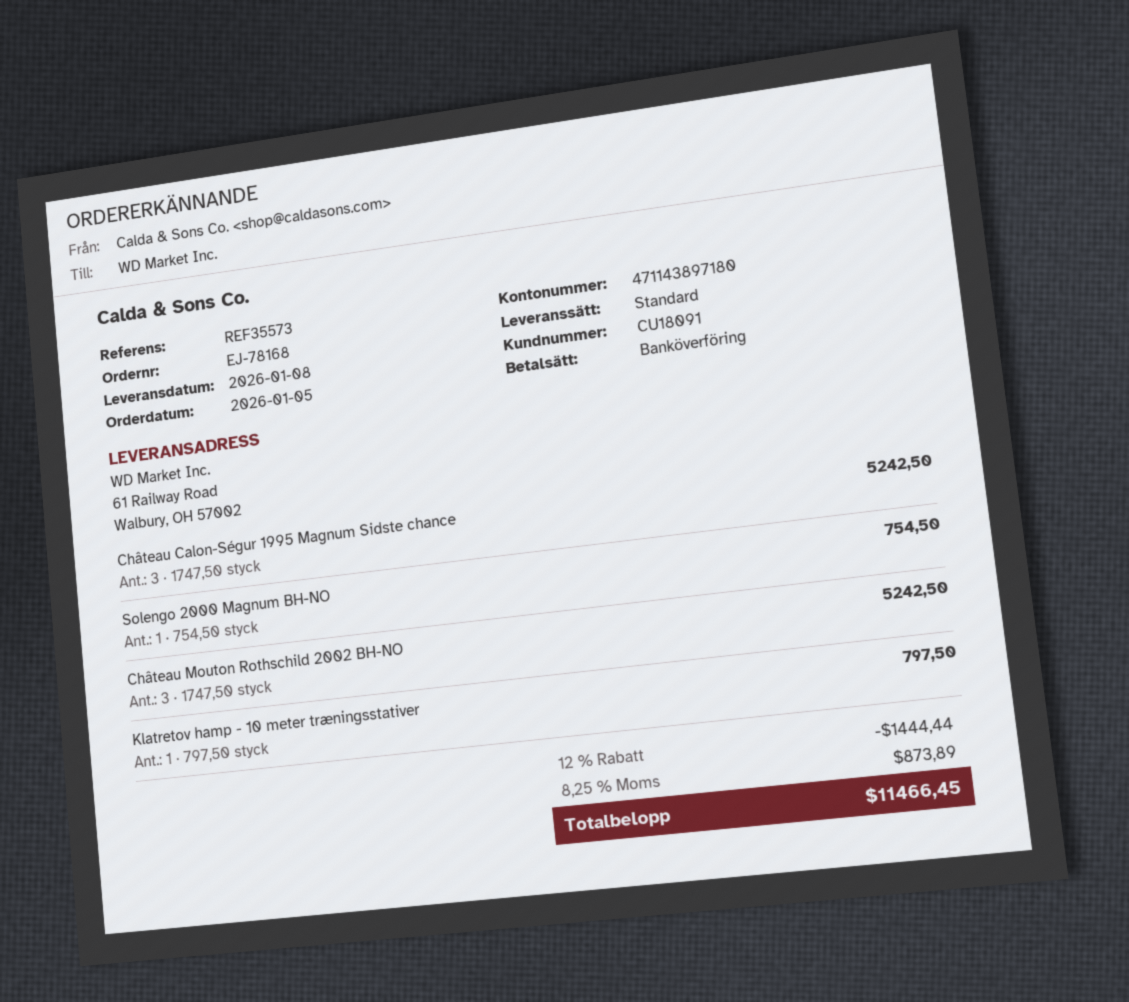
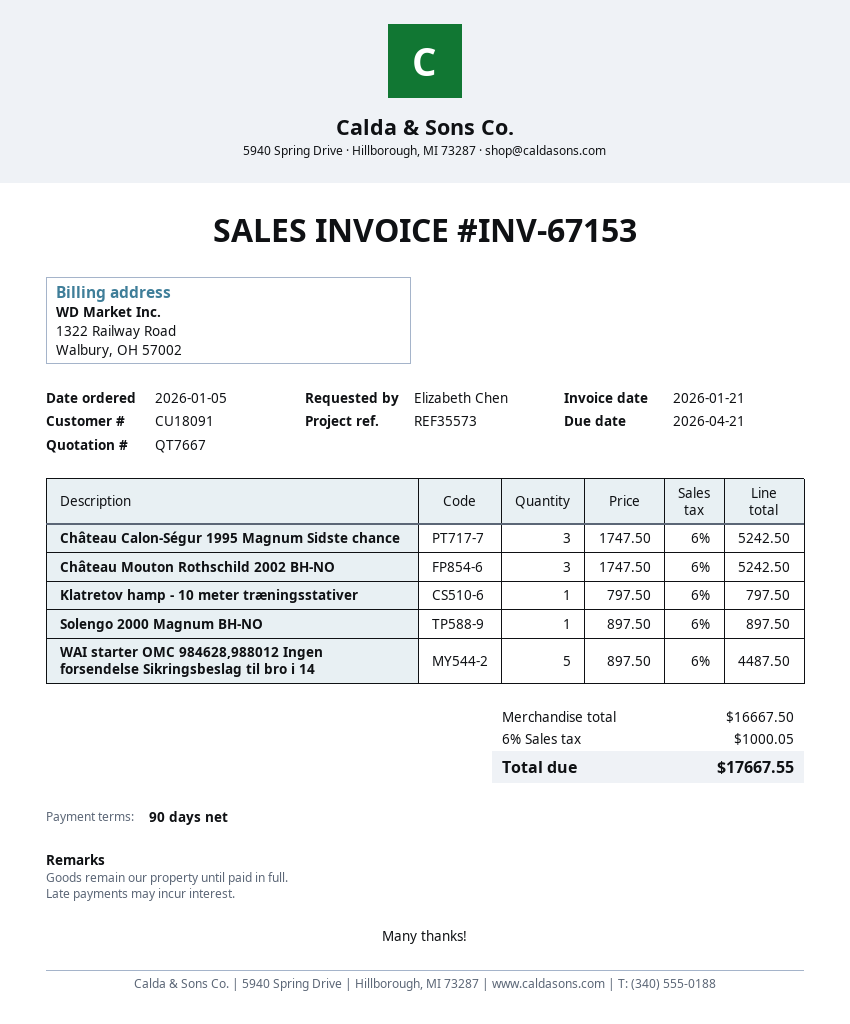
Solengo 2000 Magnum BH-NO: 1 x 754.50 = 754.50 -> 1 x 897.50 = 897.50
WAI starter OMC 984628,988012 Ingen forsendelse Sikringsbeslag til bro i 14: none -> 5 x 897.50 = 4487.50
discount: 12% = 1444.44 -> none
tax: 8.25% = 873.89 -> 6% = 1000.05
total: 11466.45 -> 17667.55

